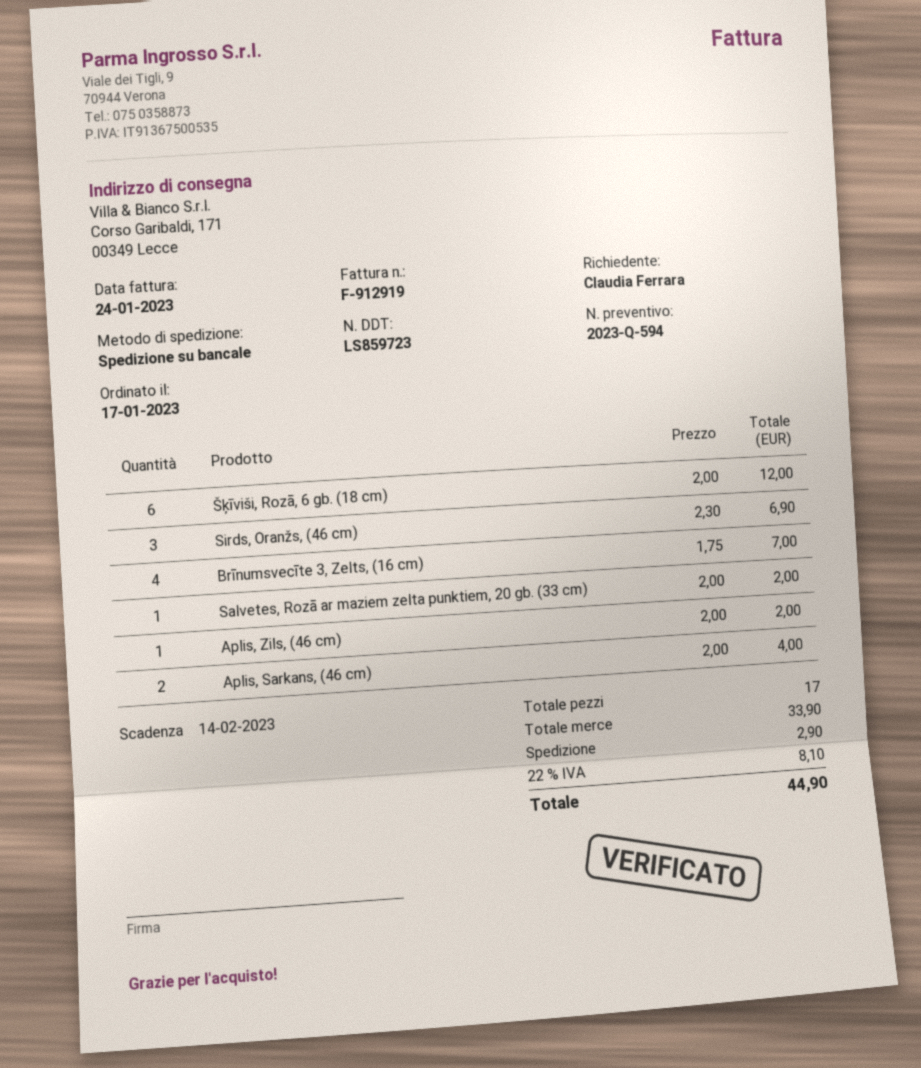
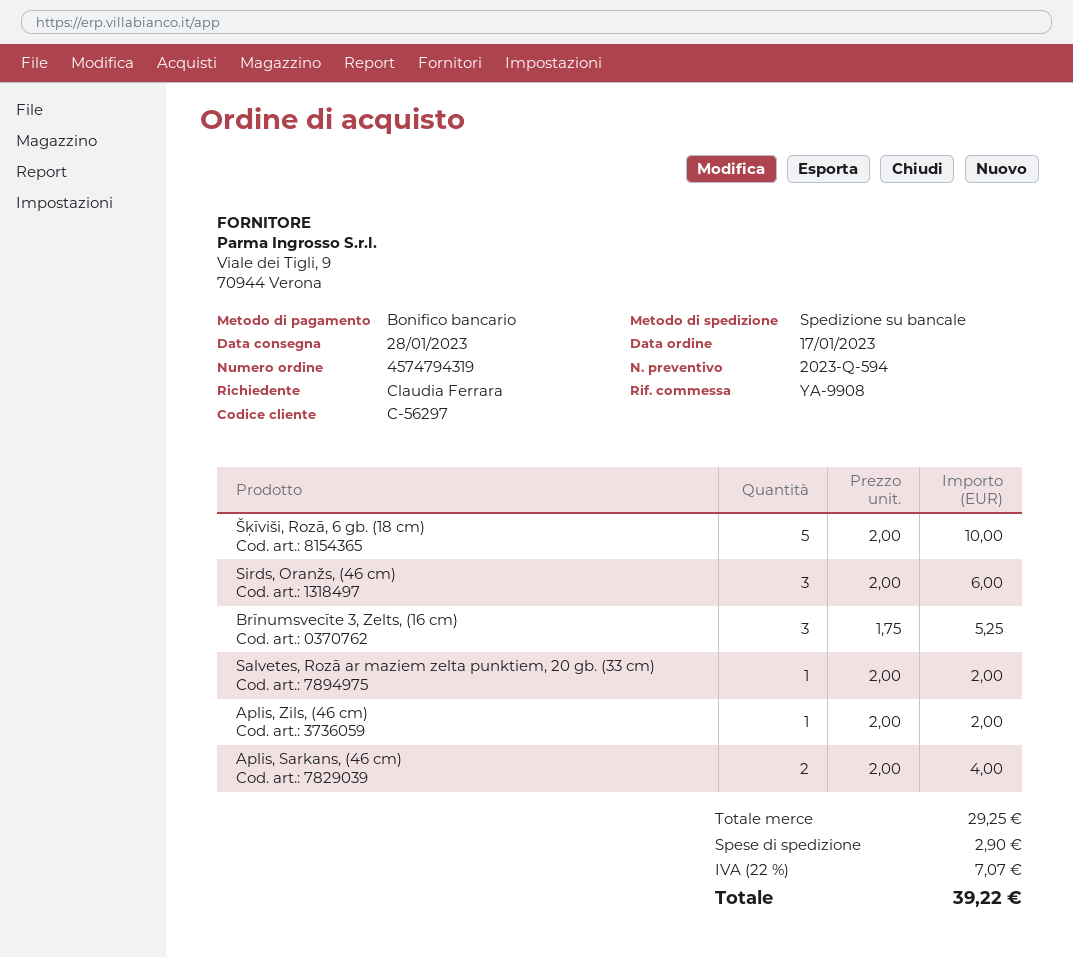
Šķīviši, Rozā, 6 gb. (18 cm): 6 x 2.00 = 12.00 -> 5 x 2.00 = 10.00
Sirds, Oranžs, (46 cm): 3 x 2.30 = 6.90 -> 3 x 2.00 = 6.00
Brīnumsvecīte 3, Zelts, (16 cm): 4 x 1.75 = 7.00 -> 3 x 1.75 = 5.25
subtotal: 33.90 -> 29.25
tax: 22% = 8.10 -> 22% = 7.07
total: 44.90 -> 39.22

